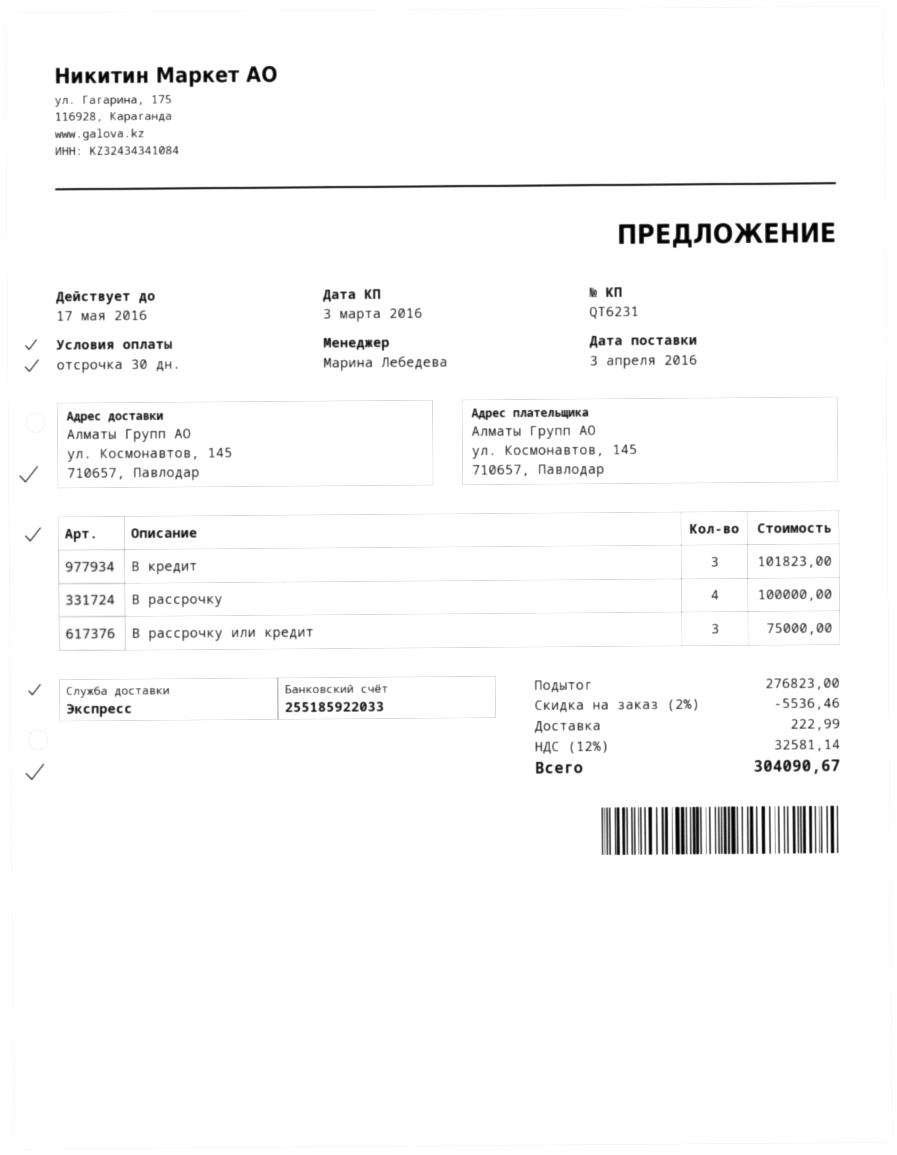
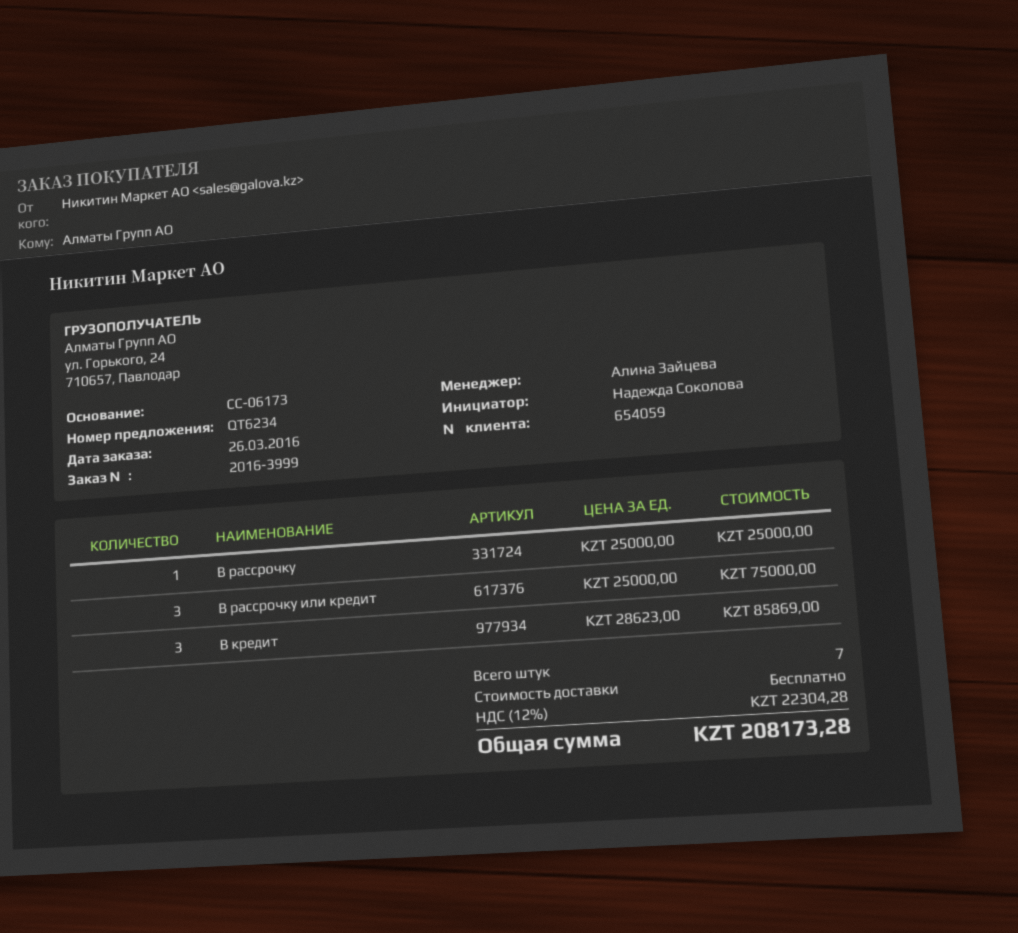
quote number: QT6231 -> QT6234
sales rep: Марина Лебедева -> Алина Зайцева
ship to: ул. Космонавтов, 145, 710657, Павлодар -> ул. Горького, 24, 710657, Павлодар
В кредит: 3 for 101823.00 -> 3 for 85869.00
В рассрочку: 4 for 100000.00 -> 1 for 25000.00
discount: 2% = 5536.46 -> none
shipping: 222.99 -> 0.00
tax: 12% = 32581.14 -> 12% = 22304.28
total: 304090.67 -> 208173.28

